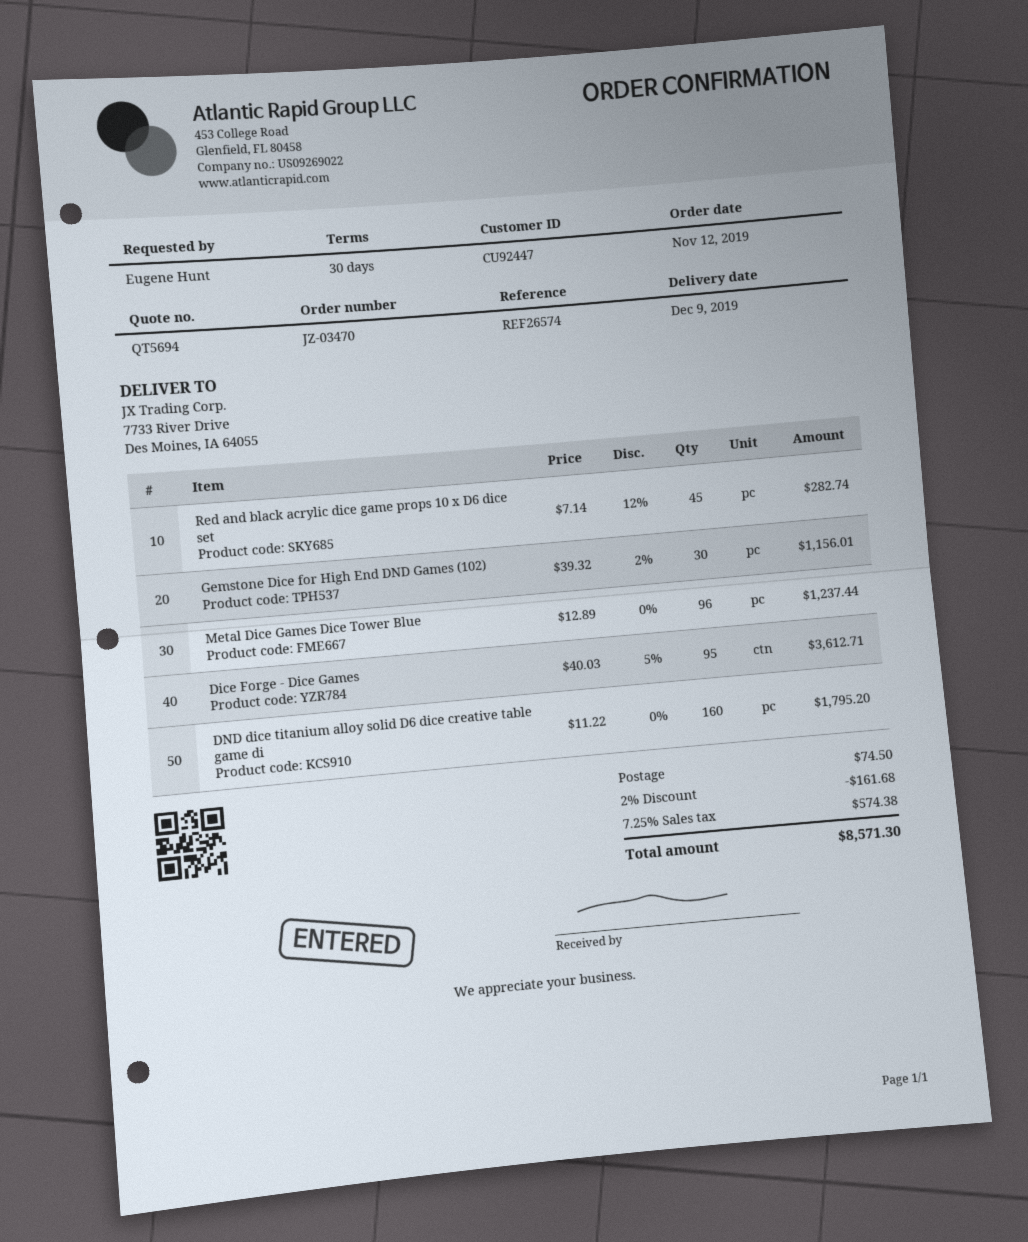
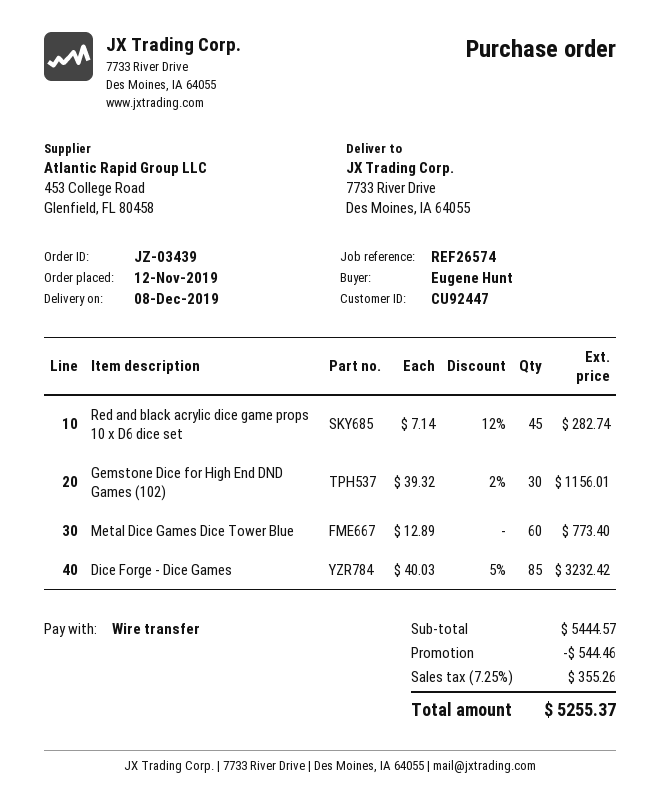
order number: JZ-03470 -> JZ-03439
delivery date: 2019-12-09 -> 2019-12-08
Metal Dice Games Dice Tower Blue: 96 x 12.89 = 1237.44 -> 60 x 12.89 = 773.40
Dice Forge - Dice Games: 95 x 40.03 - 5% = 3612.71 -> 85 x 40.03 - 5% = 3232.42
DND dice titanium alloy solid D6 dice creative table game di: 160 x 11.22 = 1795.20 -> none
discount: 161.68 -> 544.46
shipping: 74.50 -> none
tax: 7.25% = 574.38 -> 7.25% = 355.26
total: 8571.30 -> 5255.37

